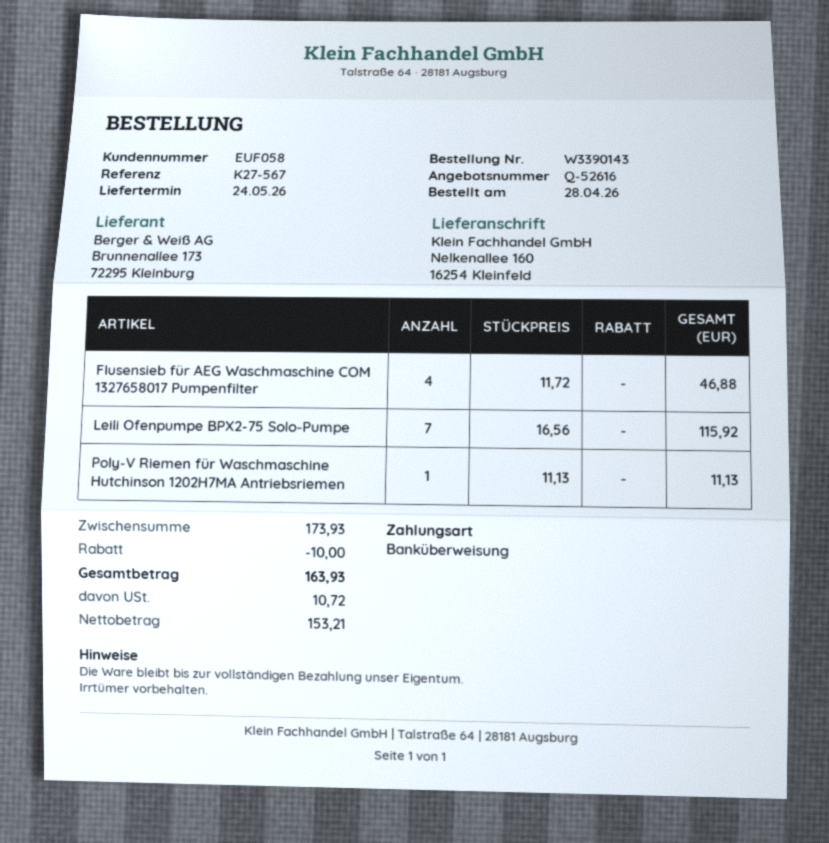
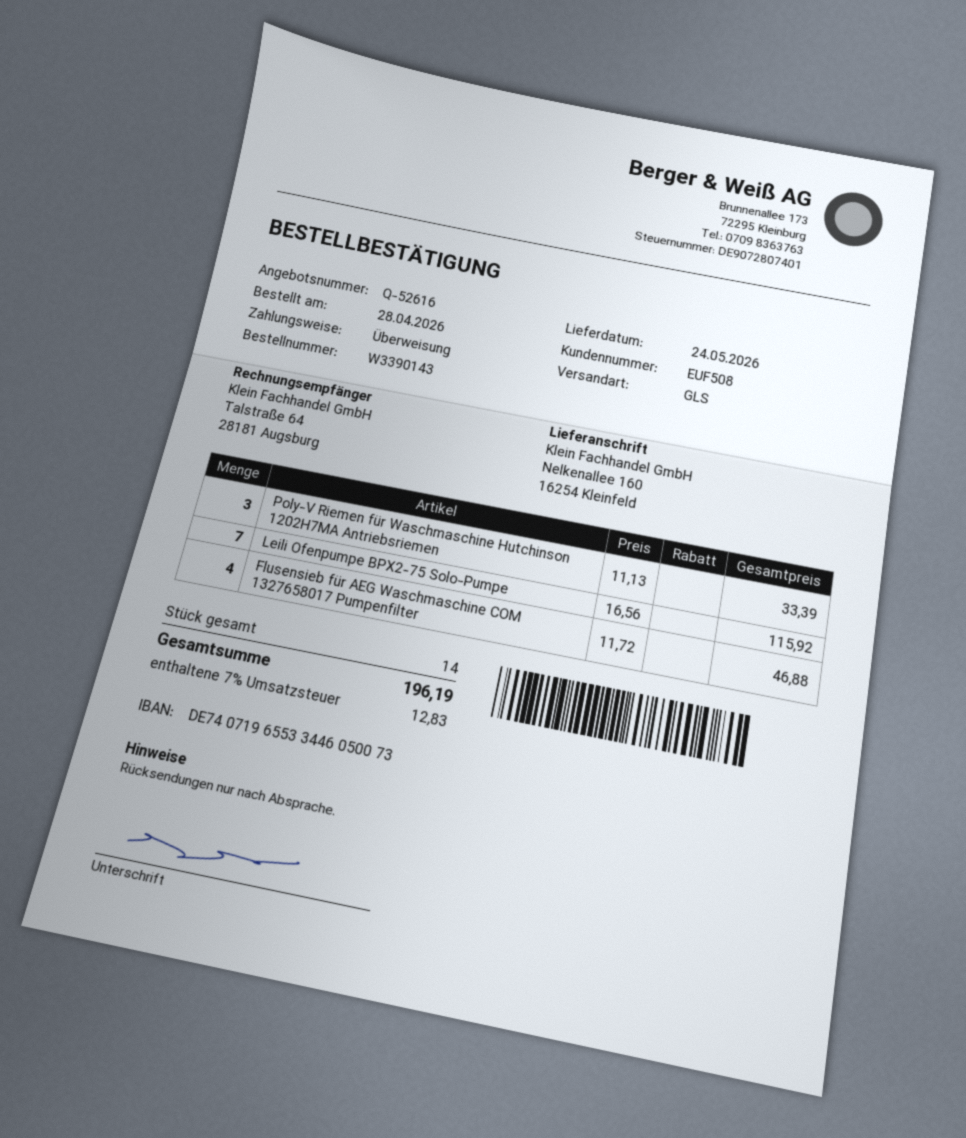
customer number: EUF058 -> EUF508
Poly-V Riemen für Waschmaschine Hutchinson 1202H7MA Antriebsriemen: 1 x 11.13 = 11.13 -> 3 x 11.13 = 33.39
discount: 10.00 -> none
tax: 10.72 -> 12.83
total: 163.93 -> 196.19

